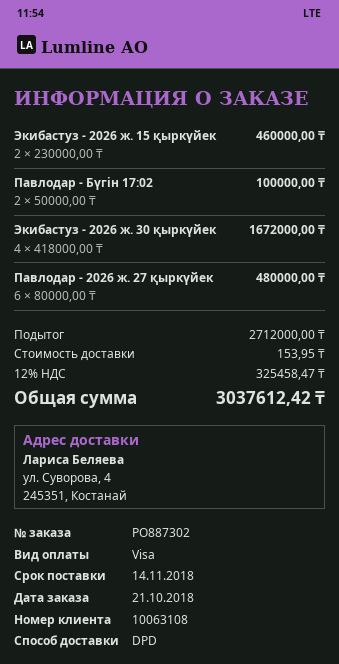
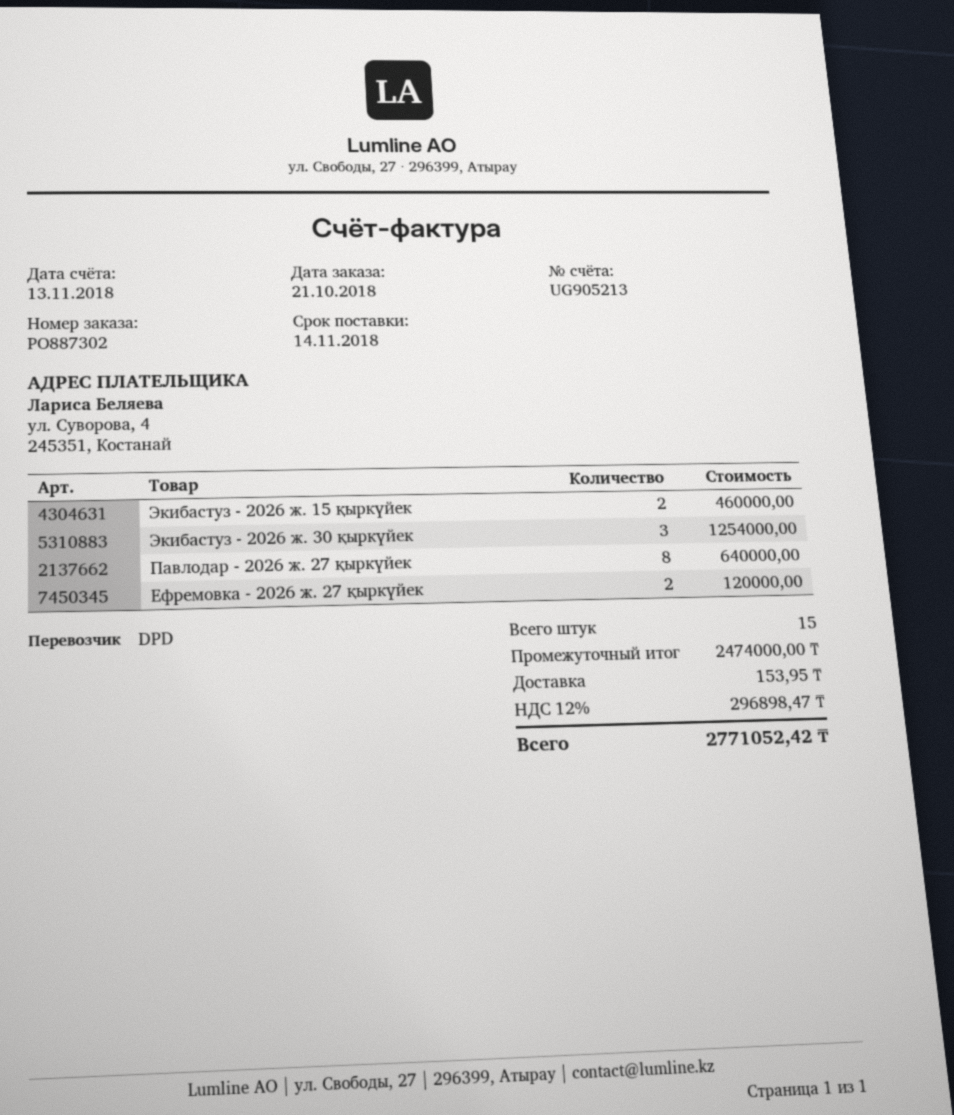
Павлодар - Бүгін 17:02: 2 for 100000.00 -> none
Экибастуз - 2026 ж. 30 қыркүйек: 4 for 1672000.00 -> 3 for 1254000.00
Павлодар - 2026 ж. 27 қыркүйек: 6 for 480000.00 -> 8 for 640000.00
Ефремовка - 2026 ж. 27 қыркүйек: none -> 2 for 120000.00
subtotal: 2712000.00 -> 2474000.00
tax: 12% = 325458.47 -> 12% = 296898.47
total: 3037612.42 -> 2771052.42

